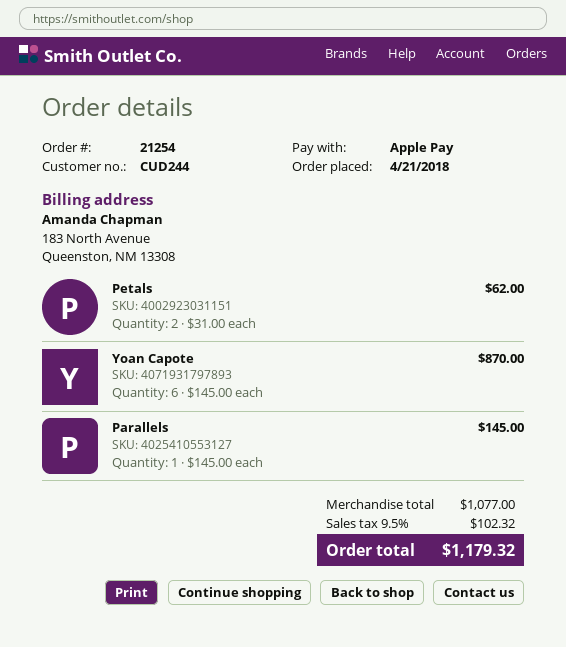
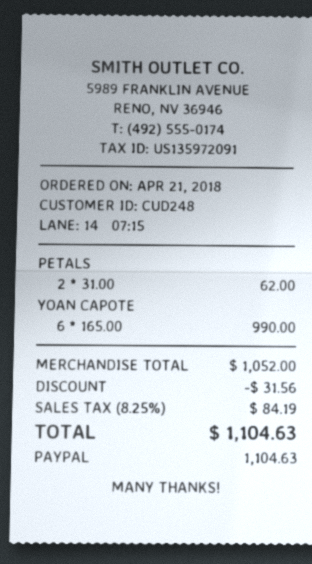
customer number: CUD244 -> CUD248
payment method: Apple Pay -> PayPal
Yoan Capote: 6 x 145.00 = 870.00 -> 6 x 165.00 = 990.00
Parallels: 1 x 145.00 = 145.00 -> none
subtotal: 1077.00 -> 1052.00
discount: none -> 31.56
tax: 9.5% = 102.32 -> 8.25% = 84.19
total: 1179.32 -> 1104.63

